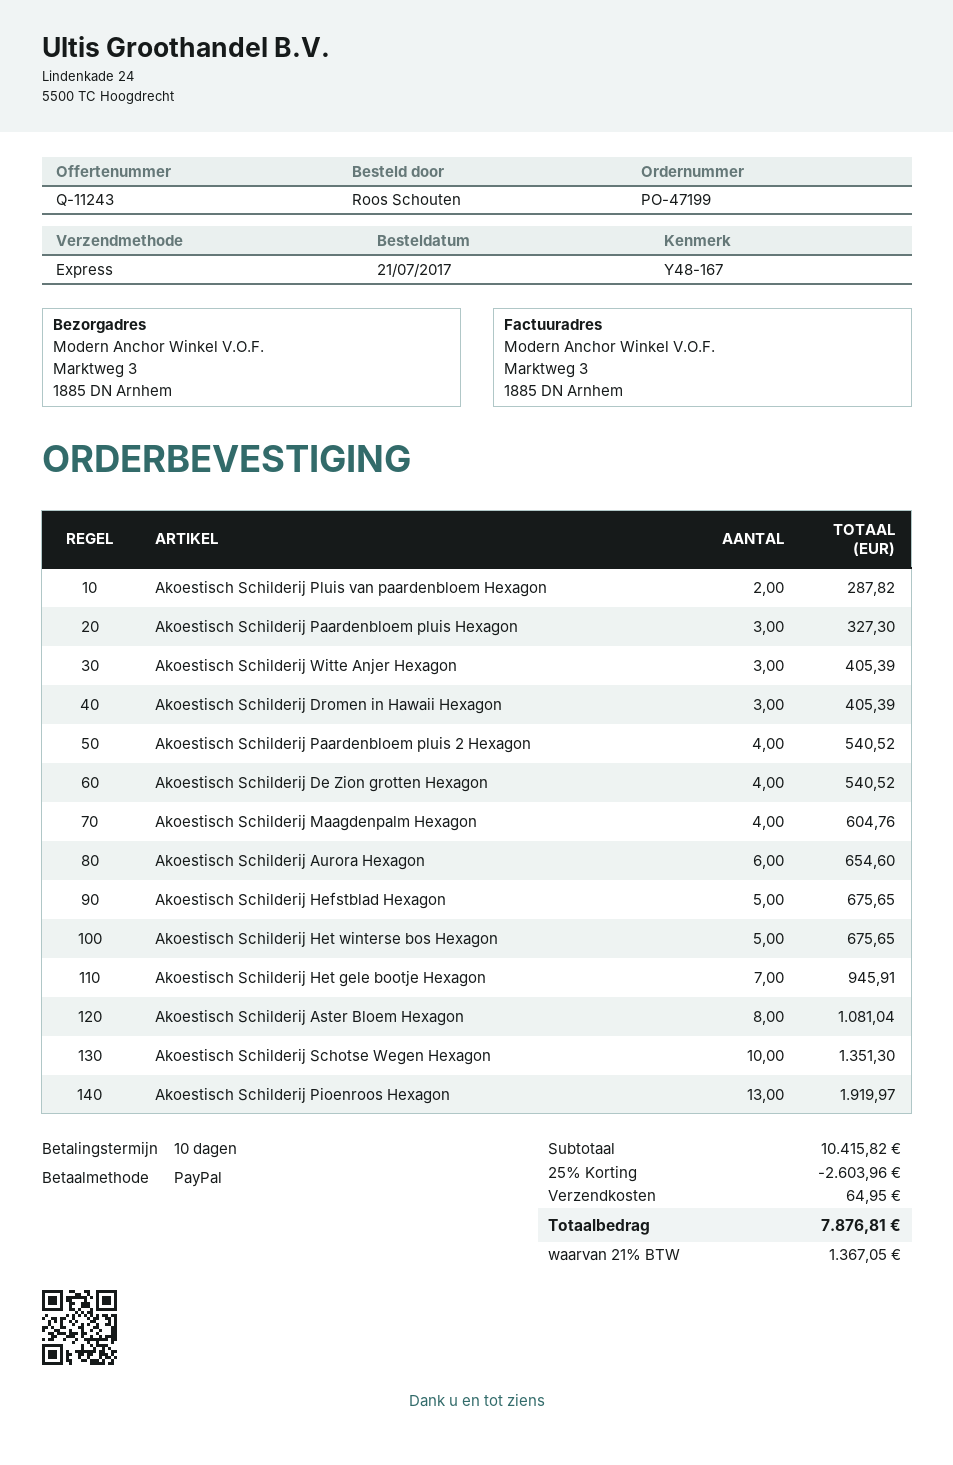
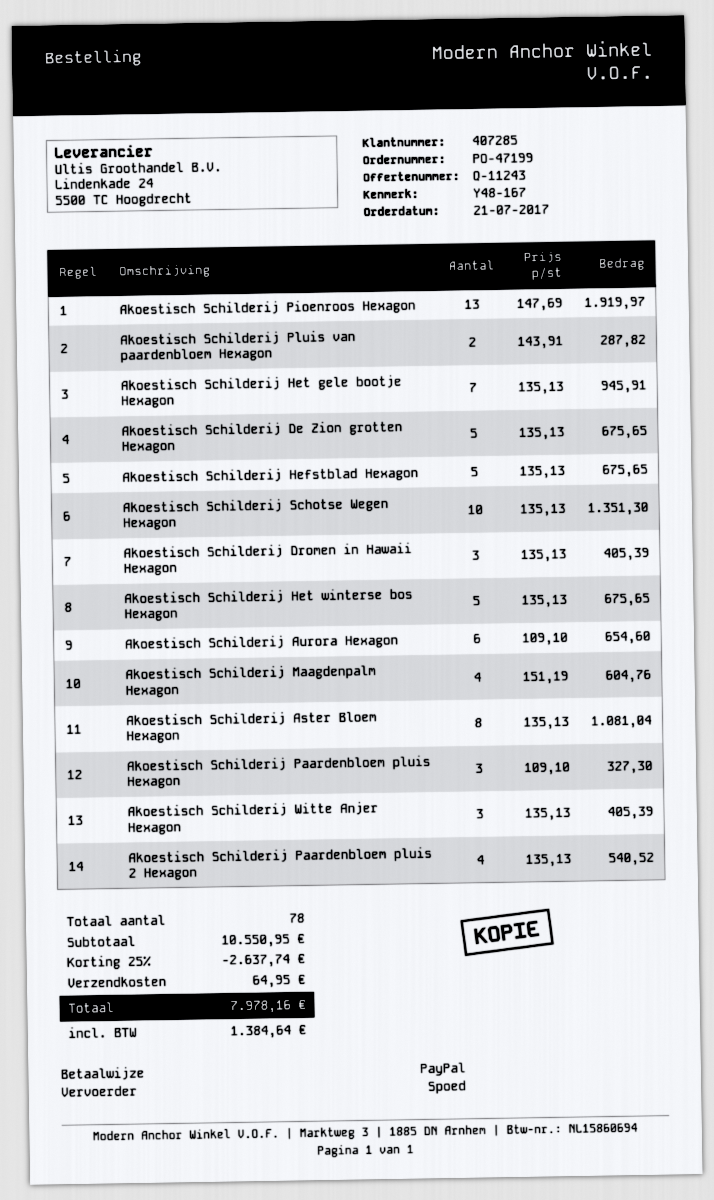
Akoestisch Schilderij De Zion grotten Hexagon: 4 for 540.52 -> 5 for 675.65
subtotal: 10415.82 -> 10550.95
discount: 25% = 2603.96 -> 25% = 2637.74
tax: 1367.05 -> 1384.64
total: 7876.81 -> 7978.16

